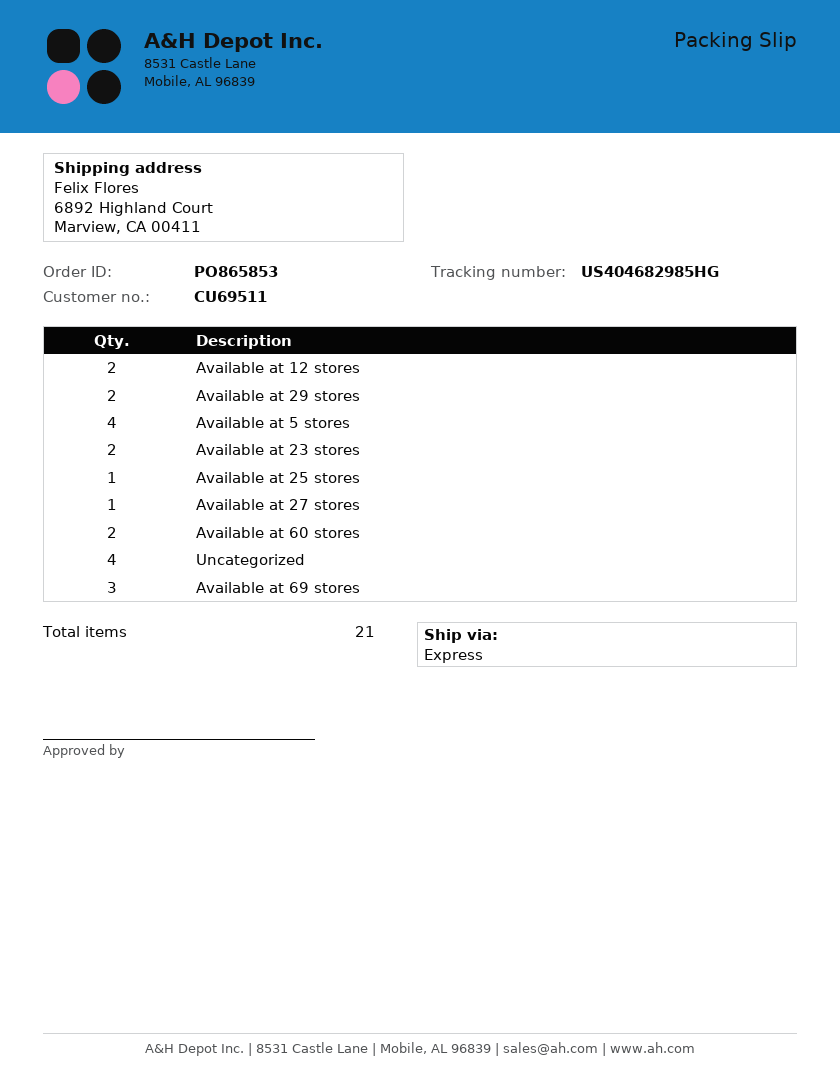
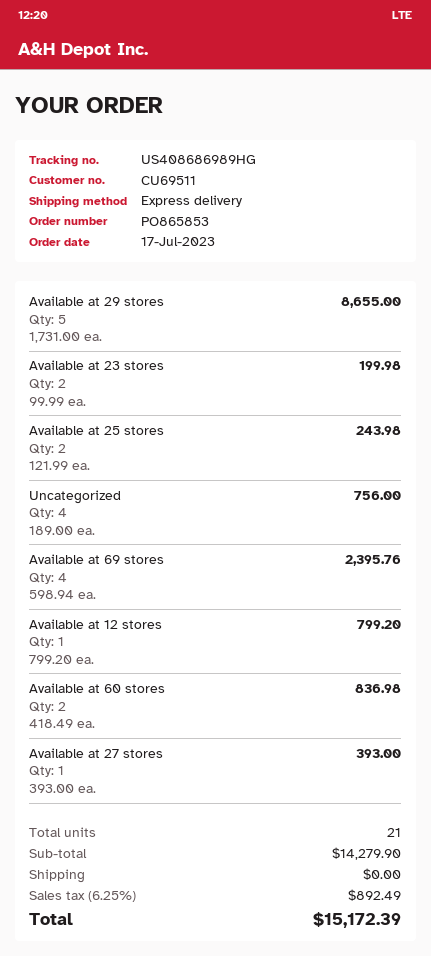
tracking number: US404682985HG -> US408686989HG
Available at 12 stores: 2 -> 1
Available at 29 stores: 2 -> 5
Available at 5 stores: 4 -> none
Available at 25 stores: 1 -> 2
Available at 69 stores: 3 -> 4

